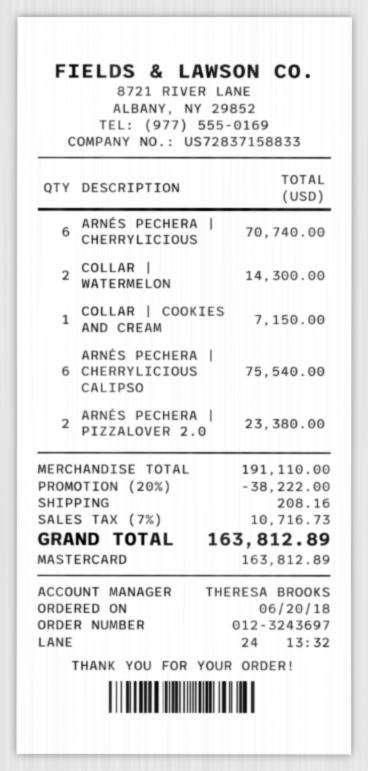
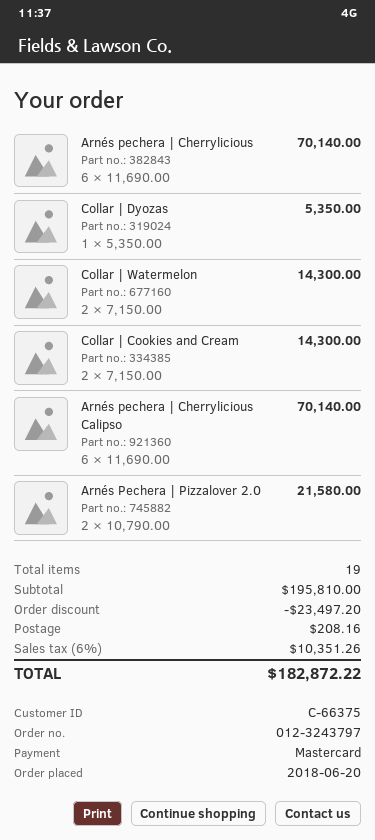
order number: 012-3243697 -> 012-3243797
ARNÉS PECHERA | CHERRYLICIOUS: 6 for 70740.00 -> 6 for 70140.00
COLLAR | COOKIES AND CREAM: 1 for 7150.00 -> 2 for 14300.00
ARNÉS PECHERA | CHERRYLICIOUS CALIPSO: 6 for 75540.00 -> 6 for 70140.00
ARNÉS PECHERA | PIZZALOVER 2.0: 2 for 23380.00 -> 2 for 21580.00
Collar | Dyozas: none -> 1 for 5350.00
subtotal: 191110.00 -> 195810.00
discount: 38222.00 -> 23497.20
tax: 7% = 10716.73 -> 6% = 10351.26
total: 163812.89 -> 182872.22

